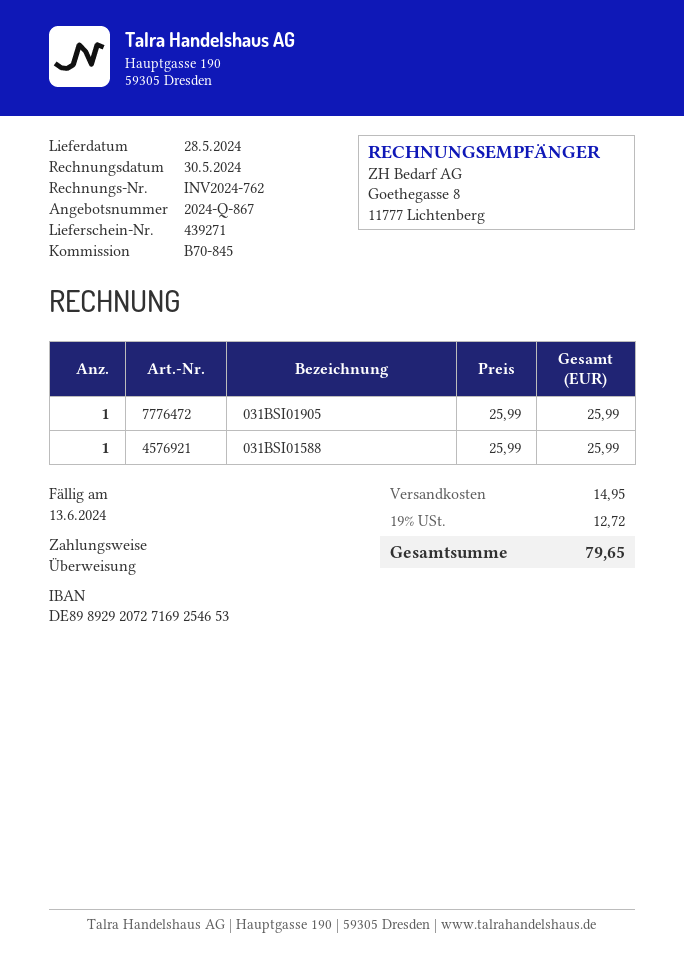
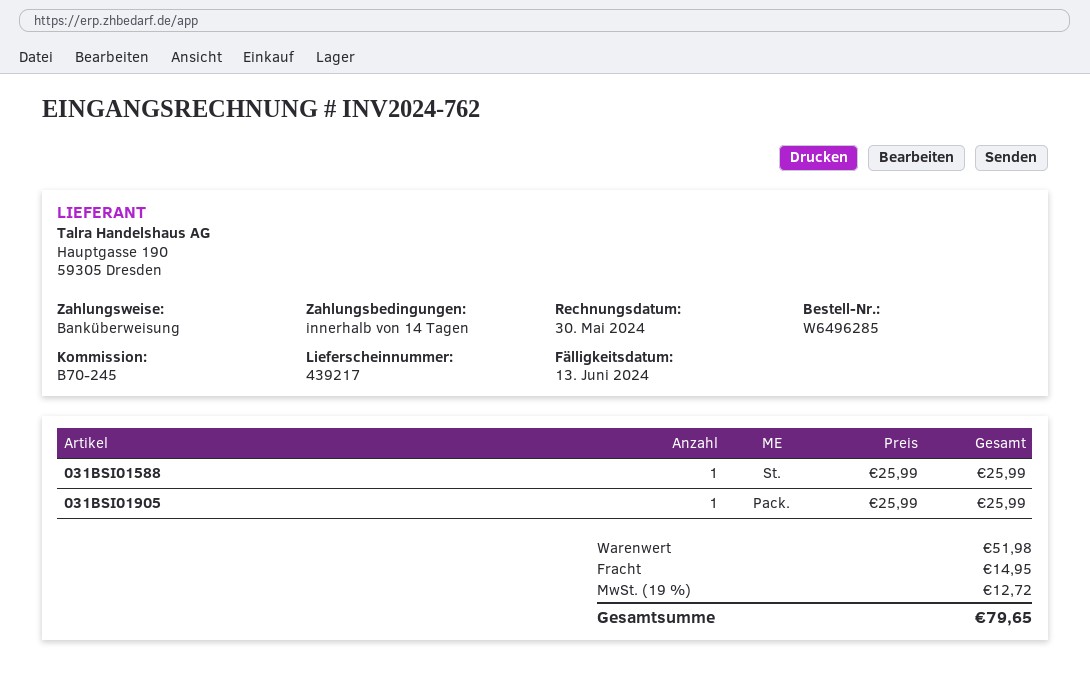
delivery note number: 439271 -> 439217
reference: B70-845 -> B70-245

